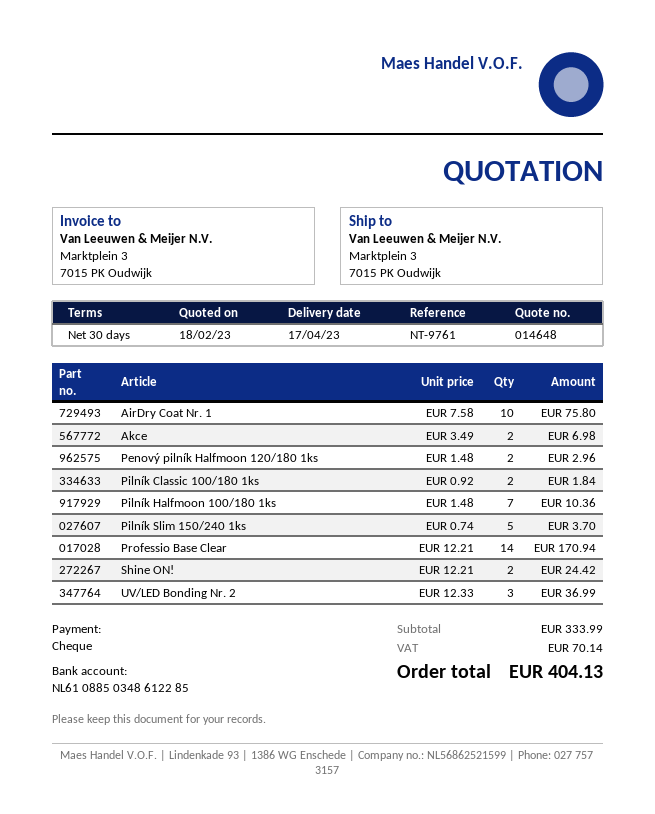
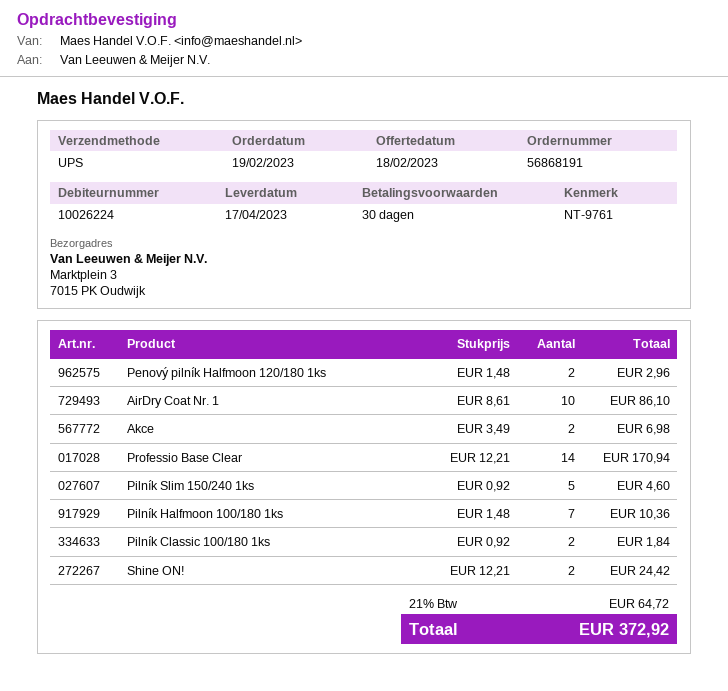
AirDry Coat Nr. 1: 10 x 7.58 = 75.80 -> 10 x 8.61 = 86.10
Pilník Slim 150/240 1ks: 5 x 0.74 = 3.70 -> 5 x 0.92 = 4.60
UV/LED Bonding Nr. 2: 3 x 12.33 = 36.99 -> none
tax: 70.14 -> 64.72
total: 404.13 -> 372.92

